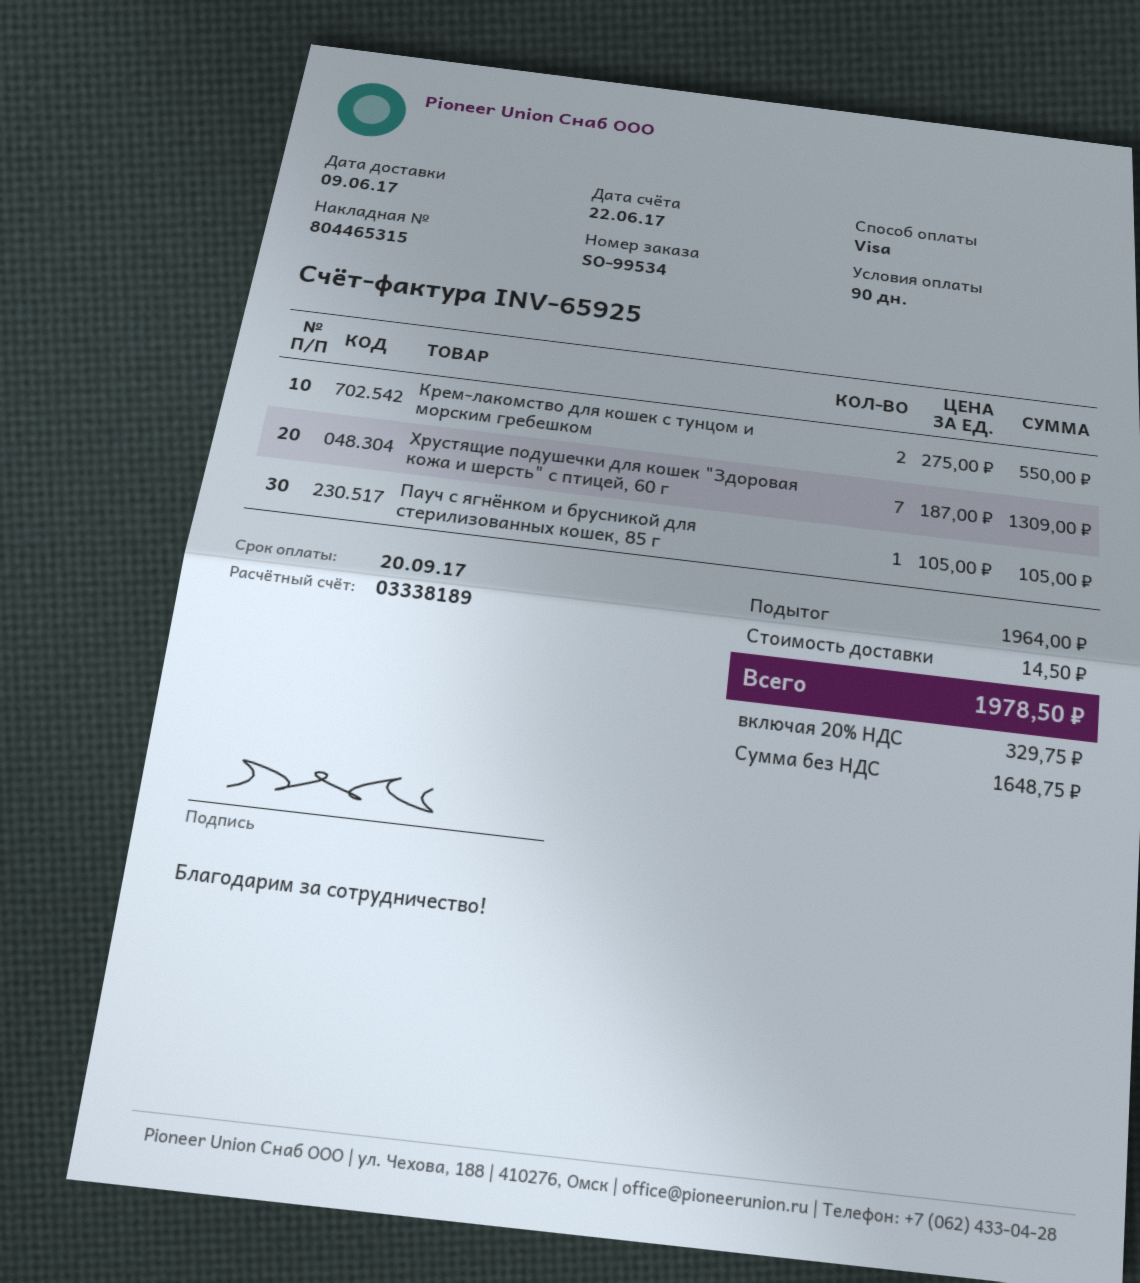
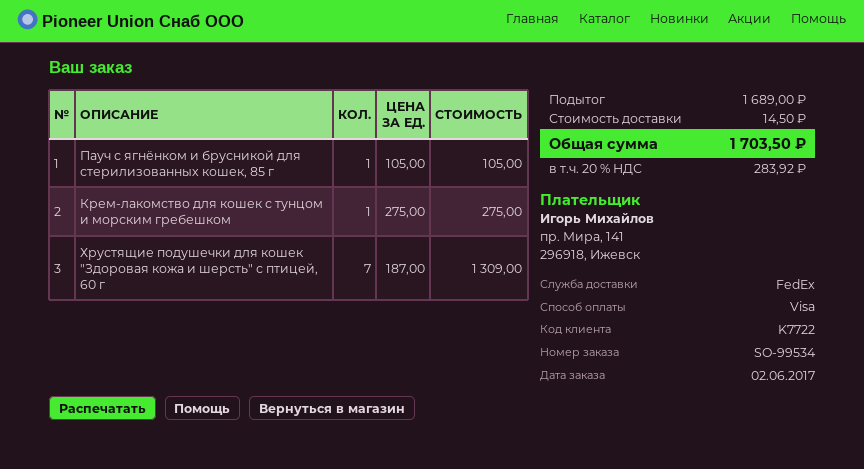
Крем-лакомство для кошек с тунцом и морским гребешком: 2 x 275.00 = 550.00 -> 1 x 275.00 = 275.00
subtotal: 1964.00 -> 1689.00
tax: 20% = 329.75 -> 20% = 283.92
total: 1978.50 -> 1703.50

